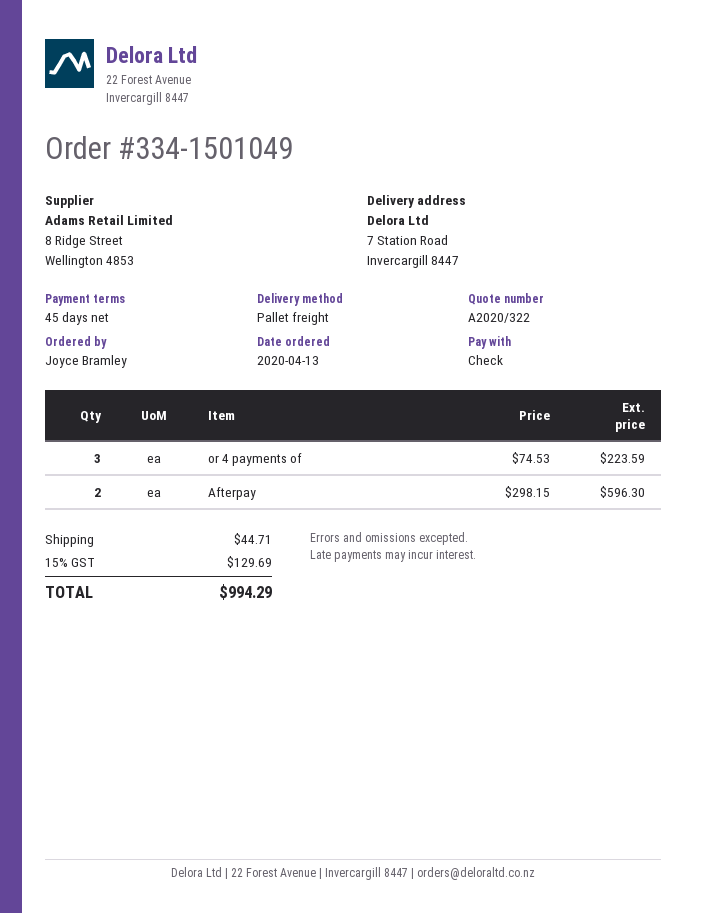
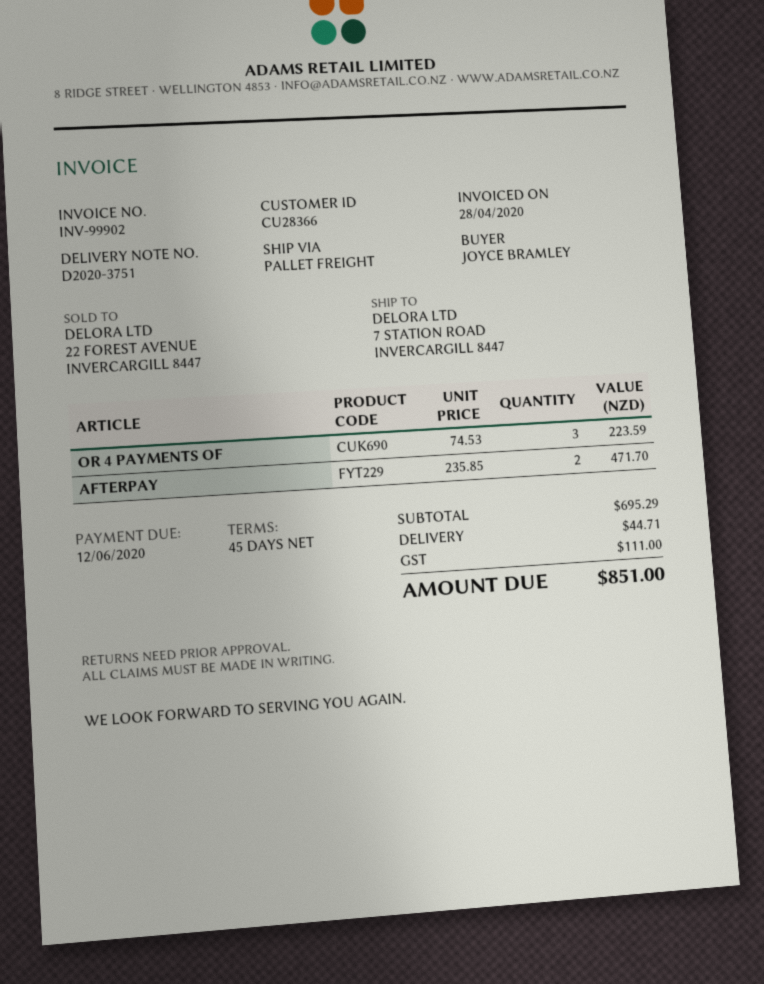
Afterpay: 2 x 298.15 = 596.30 -> 2 x 235.85 = 471.70
tax: 129.69 -> 111.00
total: 994.29 -> 851.00

